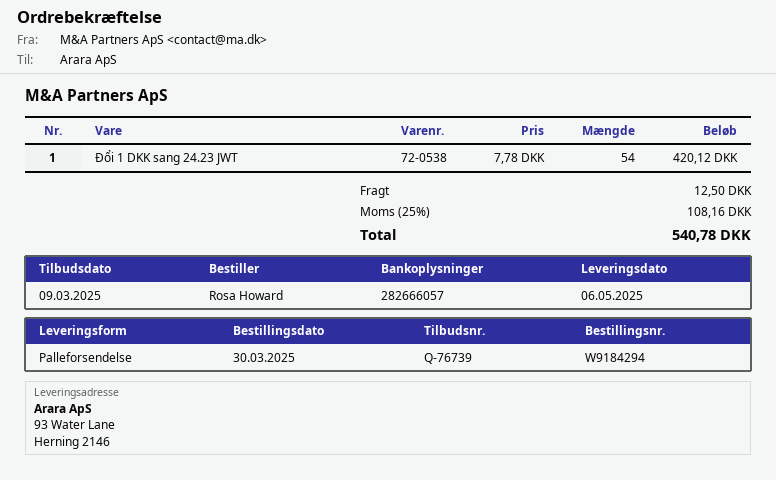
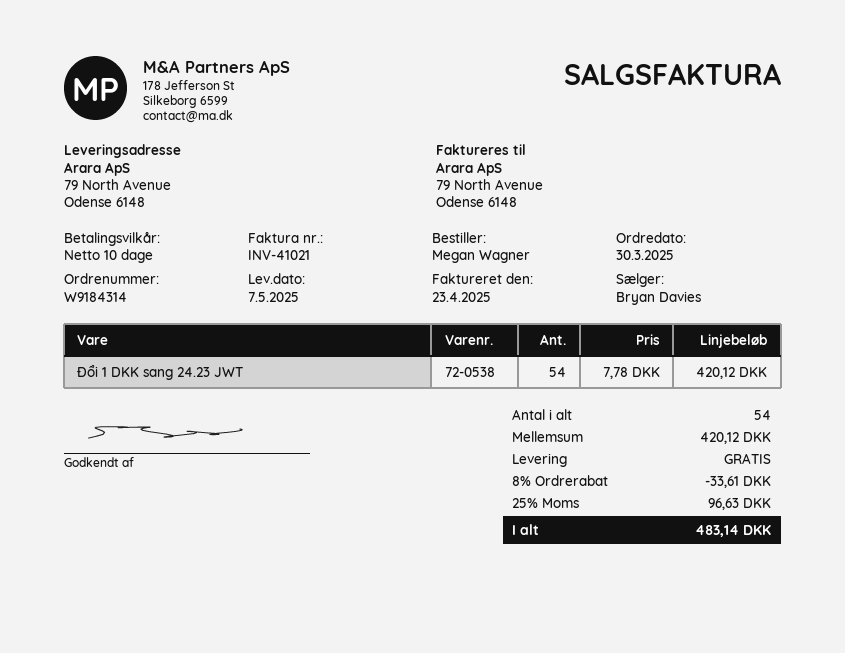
order number: W9184294 -> W9184314
delivery date: 2025-05-06 -> 2025-05-07
ordered by: Rosa Howard -> Megan Wagner
ship to: 93 Water Lane, Herning 2146 -> 79 North Avenue, Odense 6148
discount: none -> 8% = 33.61
shipping: 12.50 -> 0.00
tax: 25% = 108.16 -> 25% = 96.63
total: 540.78 -> 483.14

